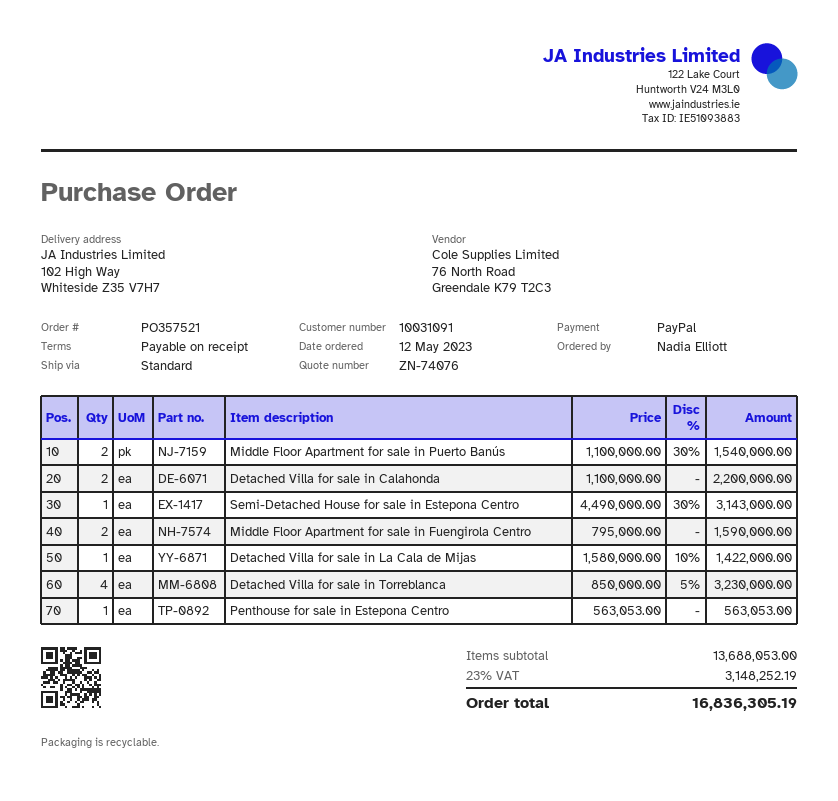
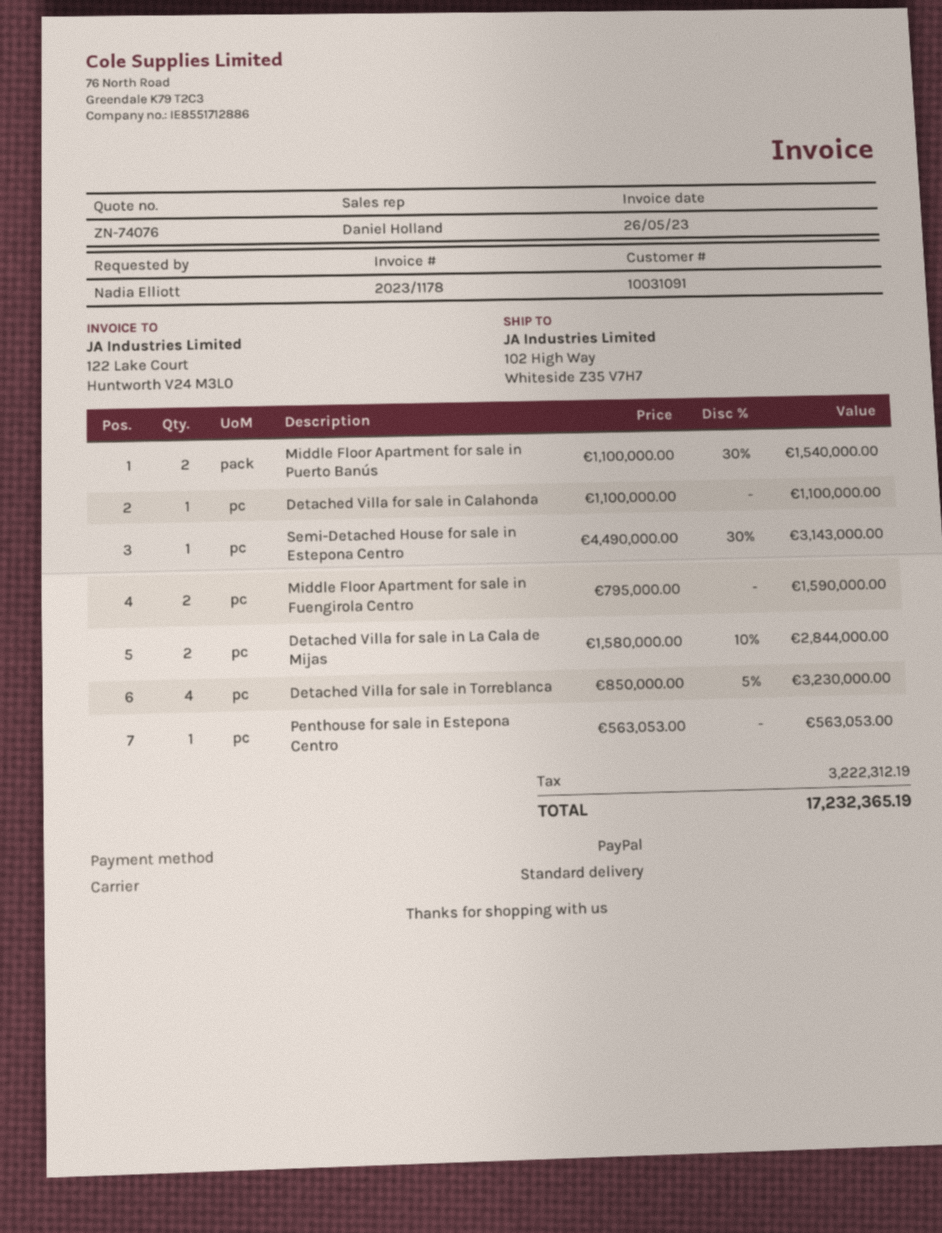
Detached Villa for sale in Calahonda: 2 x 1100000.00 = 2200000.00 -> 1 x 1100000.00 = 1100000.00
Detached Villa for sale in La Cala de Mijas: 1 x 1580000.00 - 10% = 1422000.00 -> 2 x 1580000.00 - 10% = 2844000.00
tax: 3148252.19 -> 3222312.19
total: 16836305.19 -> 17232365.19

